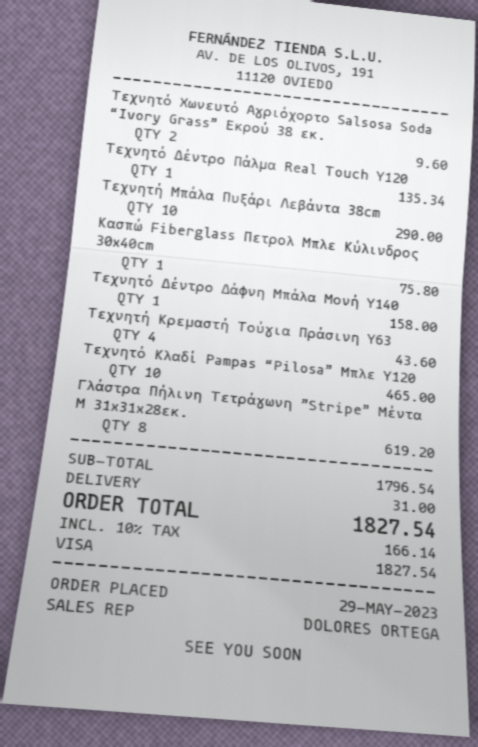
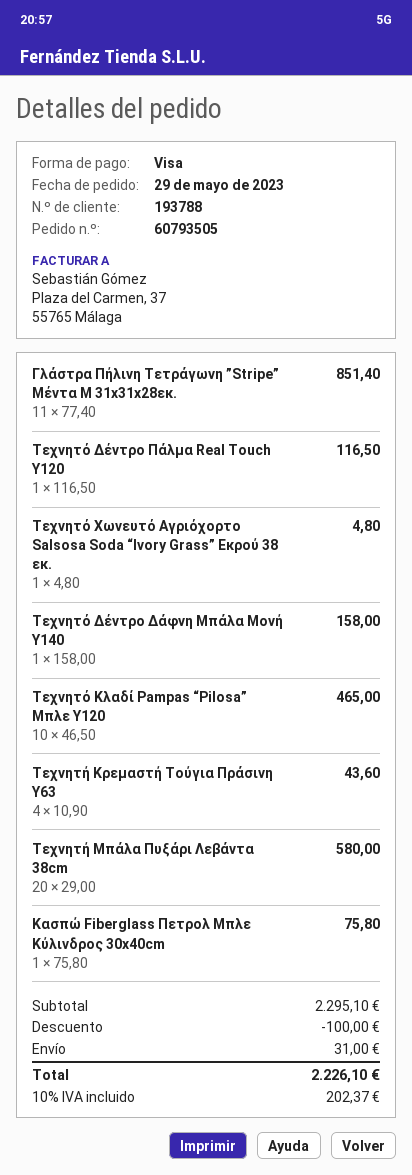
Τεχνητό Χωνευτό Αγριόχορτο Salsosa Soda “Ivory Grass” Εκρού 38 εκ.: 2 for 9.60 -> 1 for 4.80
Τεχνητό Δέντρο Πάλμα Real Touch Y120: 1 for 135.34 -> 1 for 116.50
Τεχνητή Μπάλα Πυξάρι Λεβάντα 38cm: 10 for 290.00 -> 20 for 580.00
Γλάστρα Πήλινη Τετράγωνη ”Stripe” Μέντα M 31x31x28εκ.: 8 for 619.20 -> 11 for 851.40
subtotal: 1796.54 -> 2295.10
discount: none -> 100.00
tax: 10% = 166.14 -> 10% = 202.37
total: 1827.54 -> 2226.10

